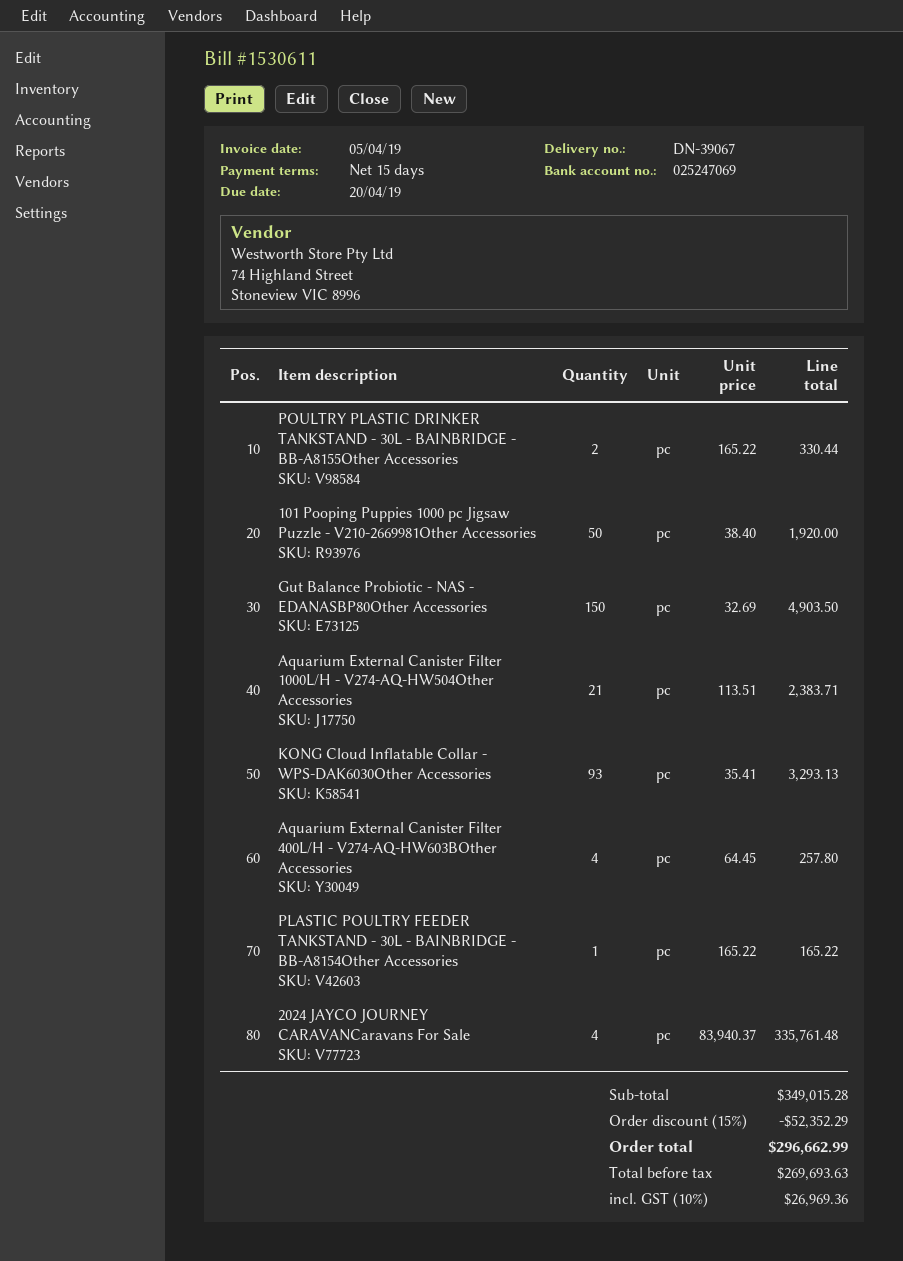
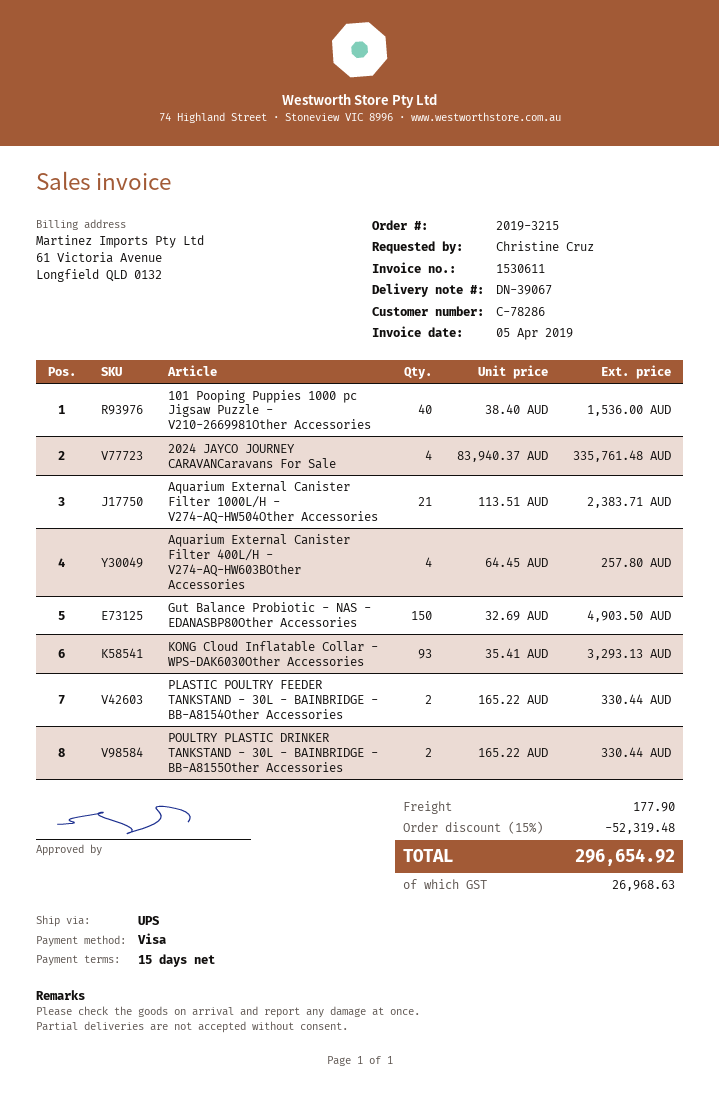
101 Pooping Puppies 1000 pc Jigsaw Puzzle - V210-2669981Other Accessories: 50 x 38.40 = 1920.00 -> 40 x 38.40 = 1536.00
PLASTIC POULTRY FEEDER TANKSTAND - 30L - BAINBRIDGE - BB-A8154Other Accessories: 1 x 165.22 = 165.22 -> 2 x 165.22 = 330.44
discount: 15% = 52352.29 -> 15% = 52319.48
shipping: none -> 177.90
tax: 26969.36 -> 26968.63
total: 296662.99 -> 296654.92

